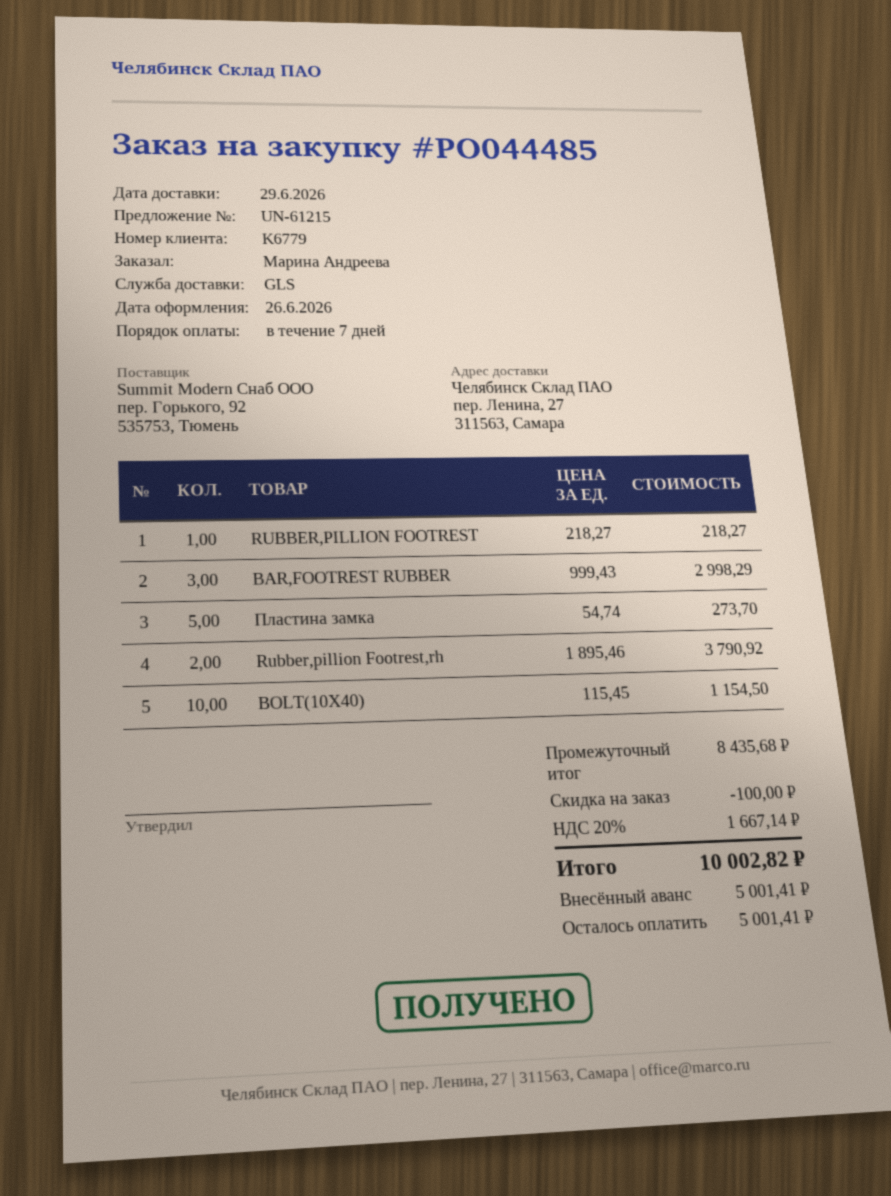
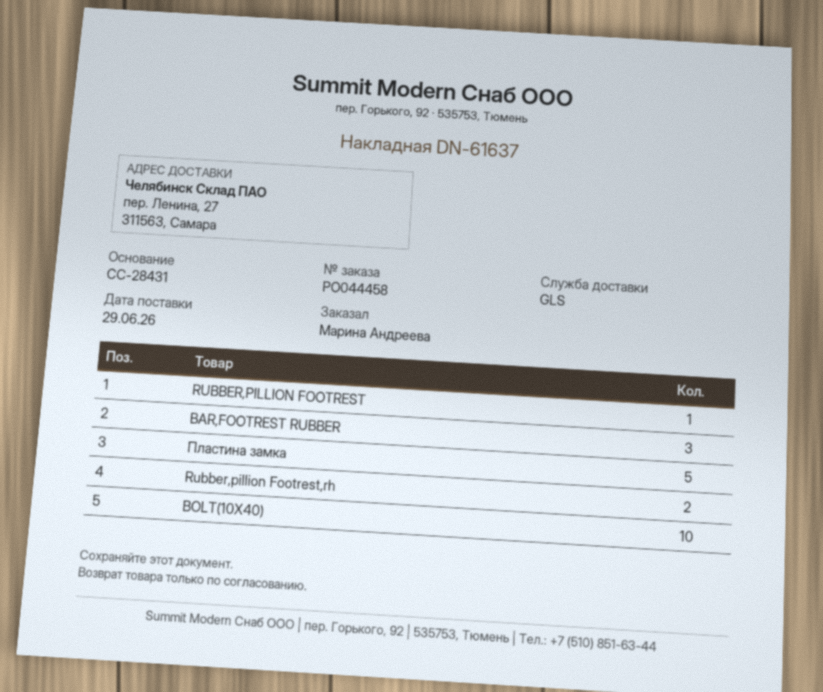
order number: PO044485 -> PO044458

